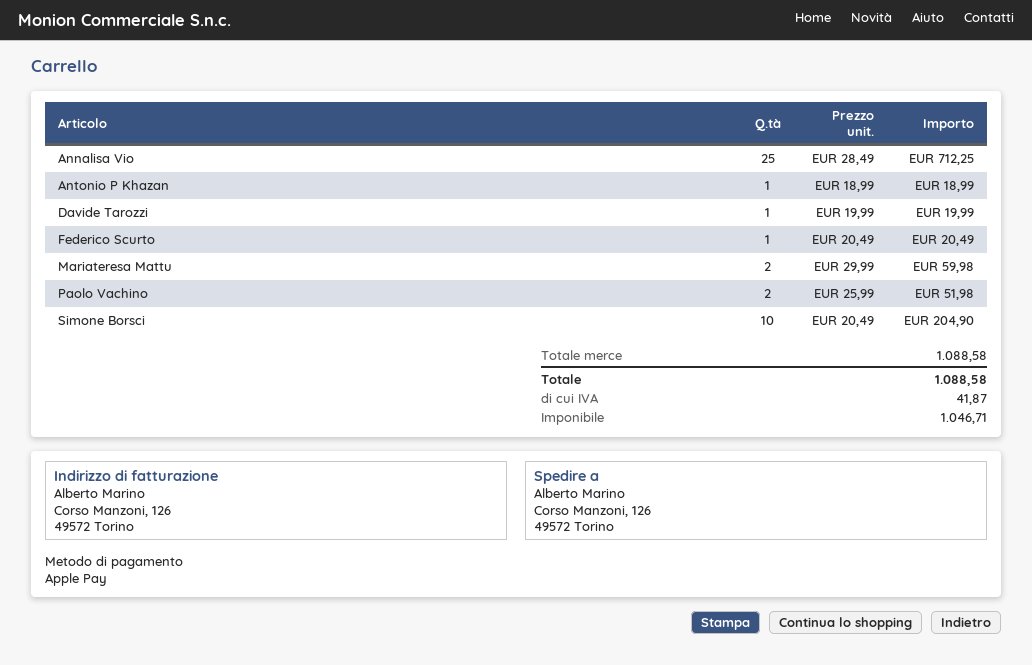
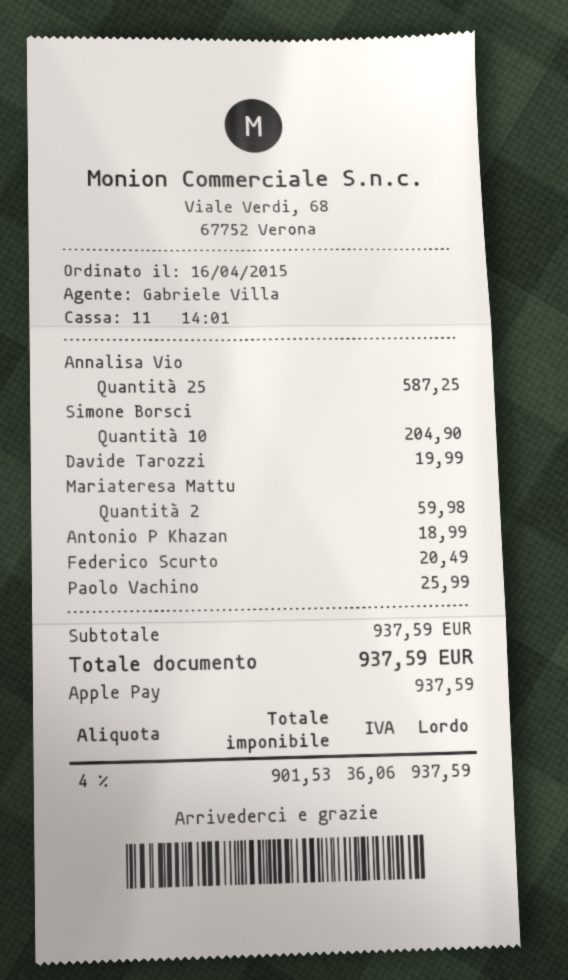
Annalisa Vio: 25 for 712.25 -> 25 for 587.25
Paolo Vachino: 2 for 51.98 -> 1 for 25.99
subtotal: 1088.58 -> 937.59
net: 1046.71 -> 901.53
tax: 41.87 -> 36.06
total: 1088.58 -> 937.59

